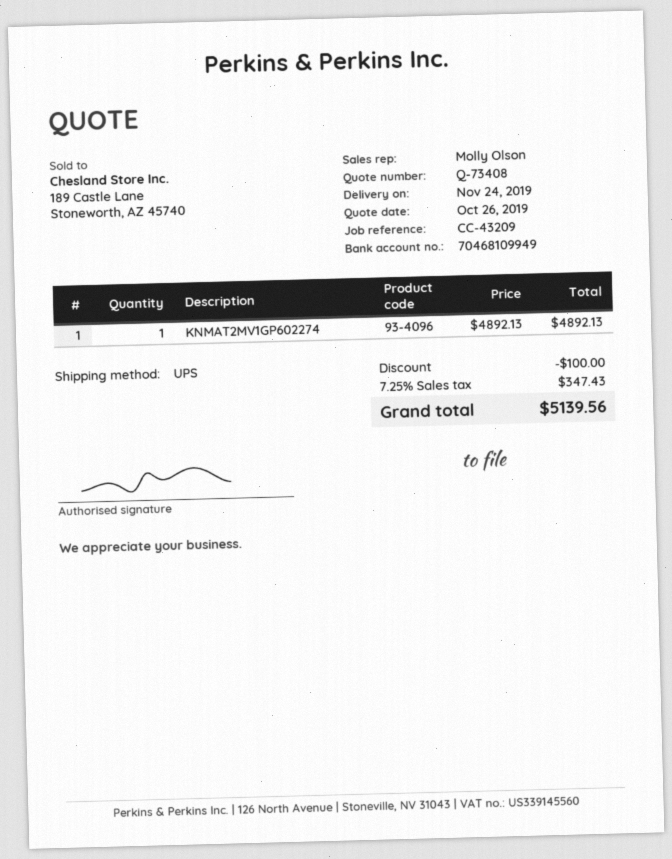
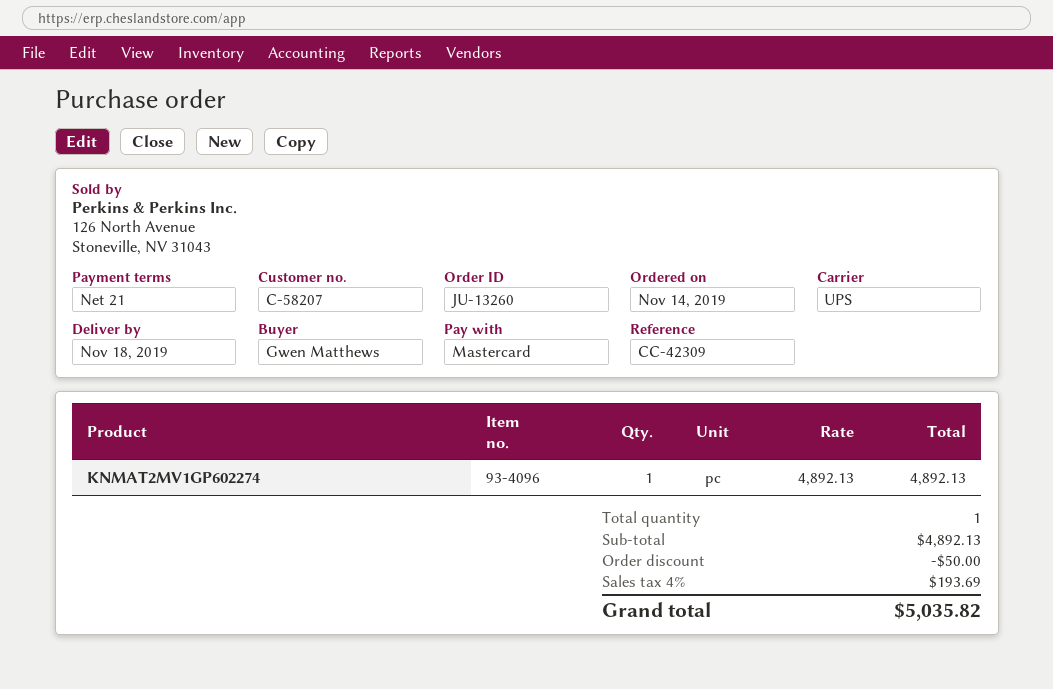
delivery date: 2019-11-24 -> 2019-11-18
reference: CC-43209 -> CC-42309
discount: 100.00 -> 50.00
tax: 7.25% = 347.43 -> 4% = 193.69
total: 5139.56 -> 5035.82

